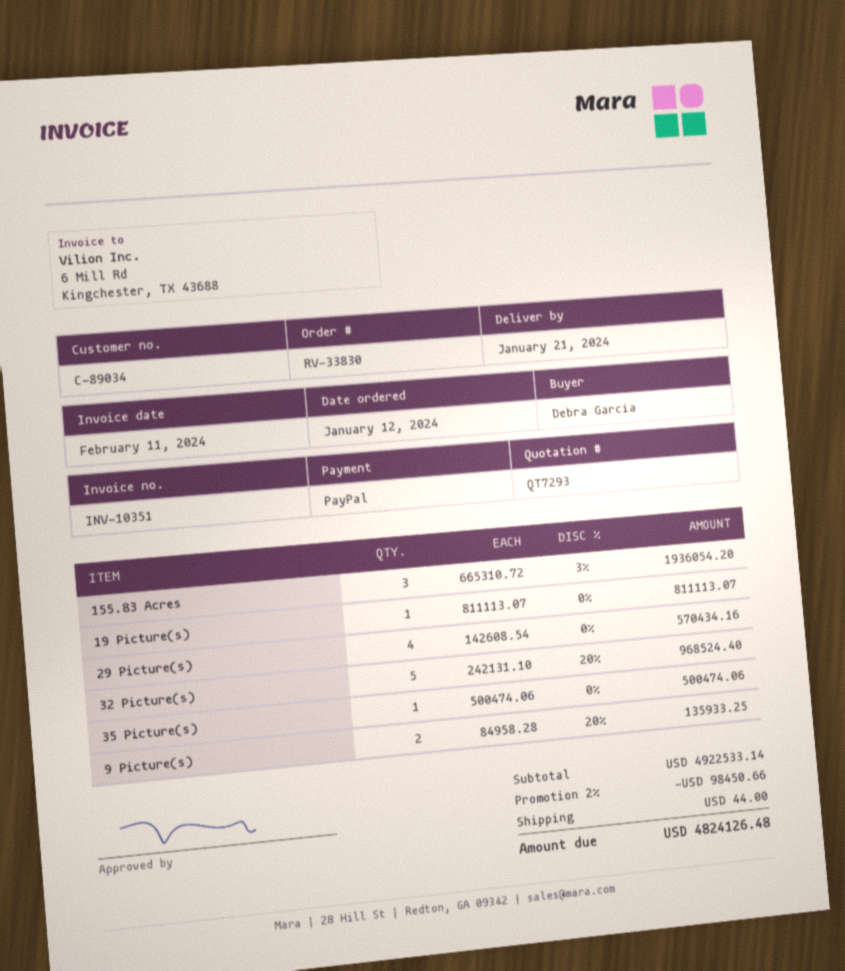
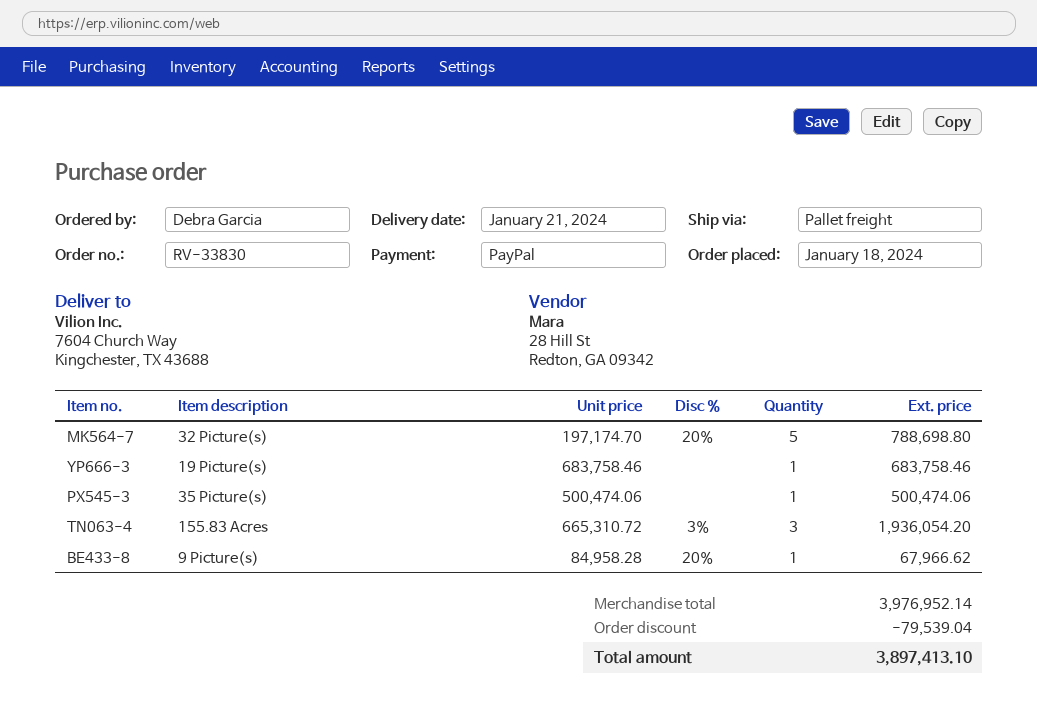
order date: 2024-01-12 -> 2024-01-18
19 Picture(s): 1 x 811113.07 = 811113.07 -> 1 x 683758.46 = 683758.46
29 Picture(s): 4 x 142608.54 = 570434.16 -> none
32 Picture(s): 5 x 242131.10 - 20% = 968524.40 -> 5 x 197174.70 - 20% = 788698.80
9 Picture(s): 2 x 84958.28 - 20% = 135933.25 -> 1 x 84958.28 - 20% = 67966.62
subtotal: 4922533.14 -> 3976952.14
discount: 98450.66 -> 79539.04
shipping: 44.00 -> none
total: 4824126.48 -> 3897413.10

